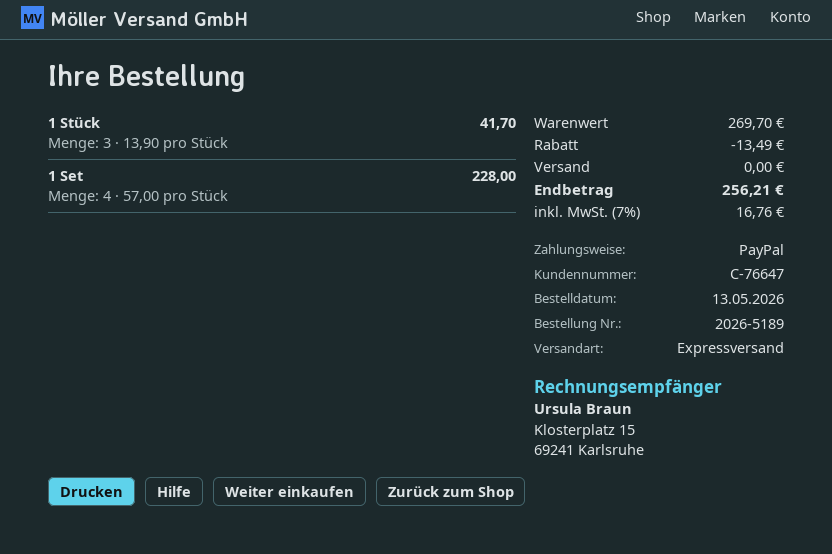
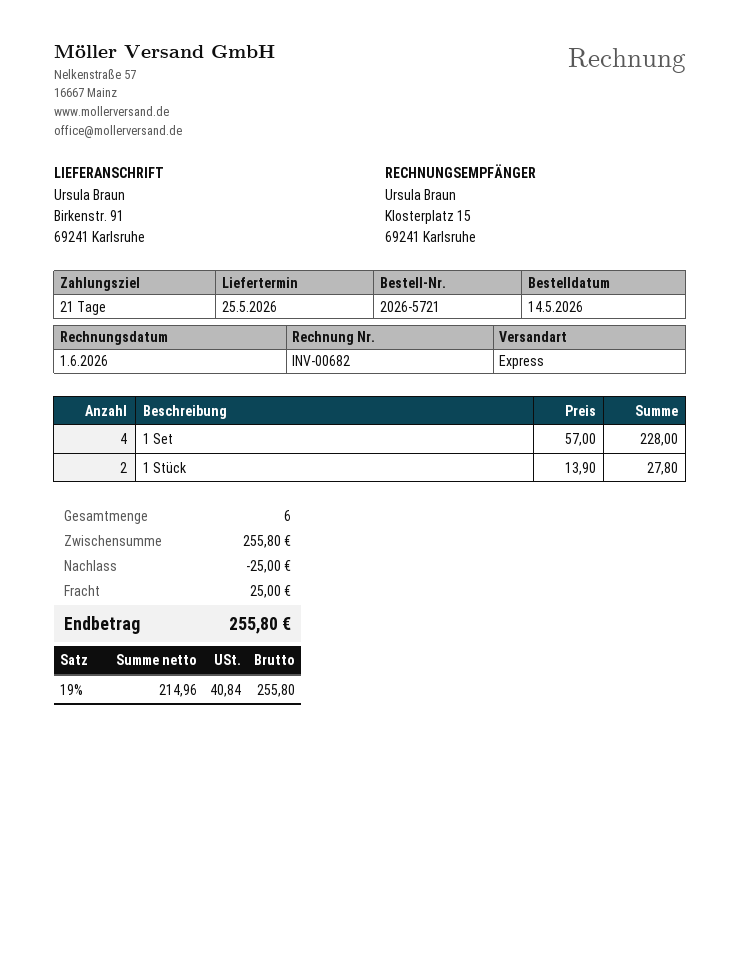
order number: 2026-5189 -> 2026-5721
order date: 2026-05-13 -> 2026-05-14
1 Stück: 3 x 13.90 = 41.70 -> 2 x 13.90 = 27.80
subtotal: 269.70 -> 255.80
discount: 13.49 -> 25.00
shipping: 0.00 -> 25.00
tax: 7% = 16.76 -> 19% = 40.84
total: 256.21 -> 255.80

